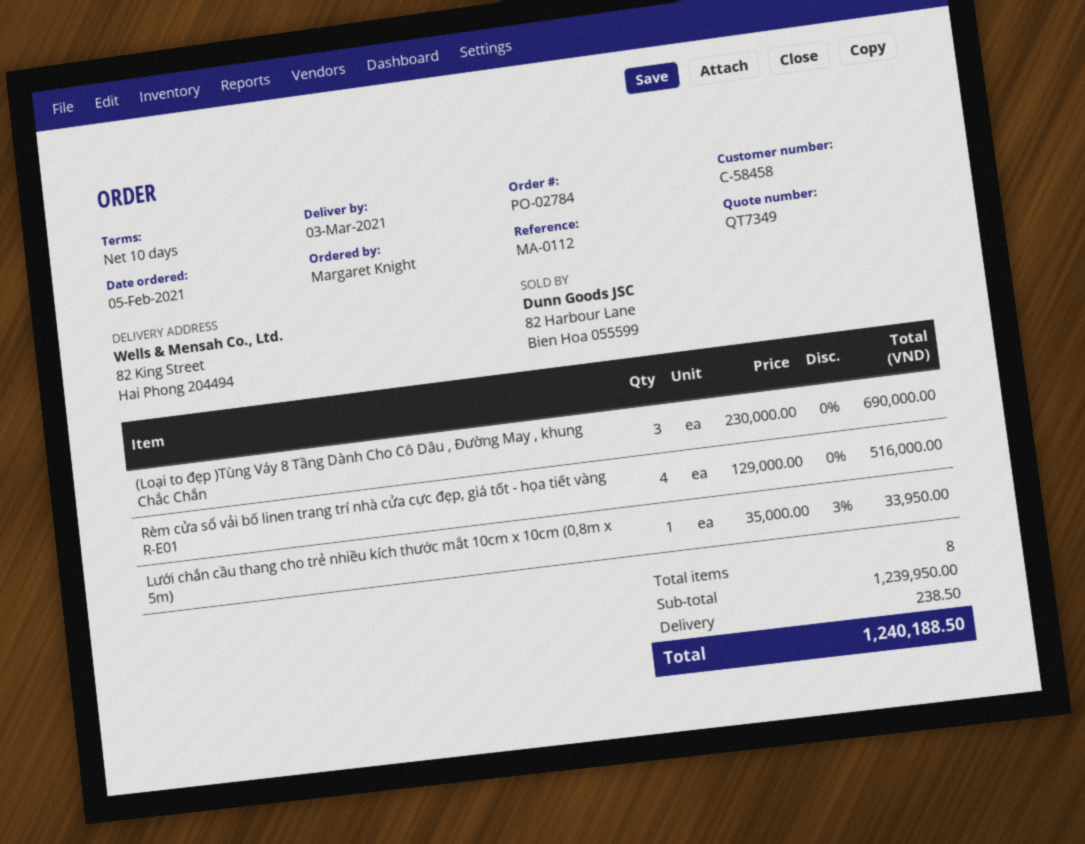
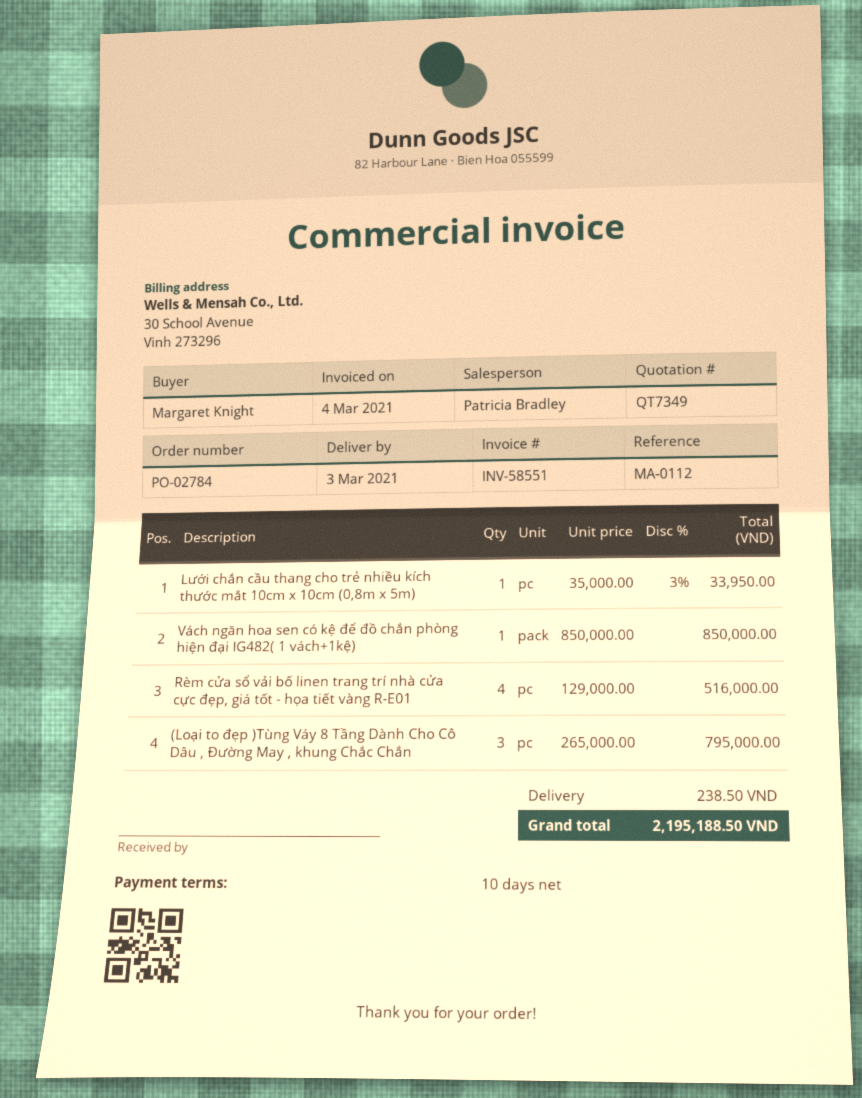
(Loại to đẹp )Tùng Váy 8 Tầng Dành Cho Cô Dâu , Đường May , khung Chắc Chắn: 3 x 230000.00 = 690000.00 -> 3 x 265000.00 = 795000.00
Vách ngăn hoa sen có kệ để đồ chắn phòng hiện đại IG482( 1 vách+1kệ): none -> 1 x 850000.00 = 850000.00
total: 1240188.50 -> 2195188.50

